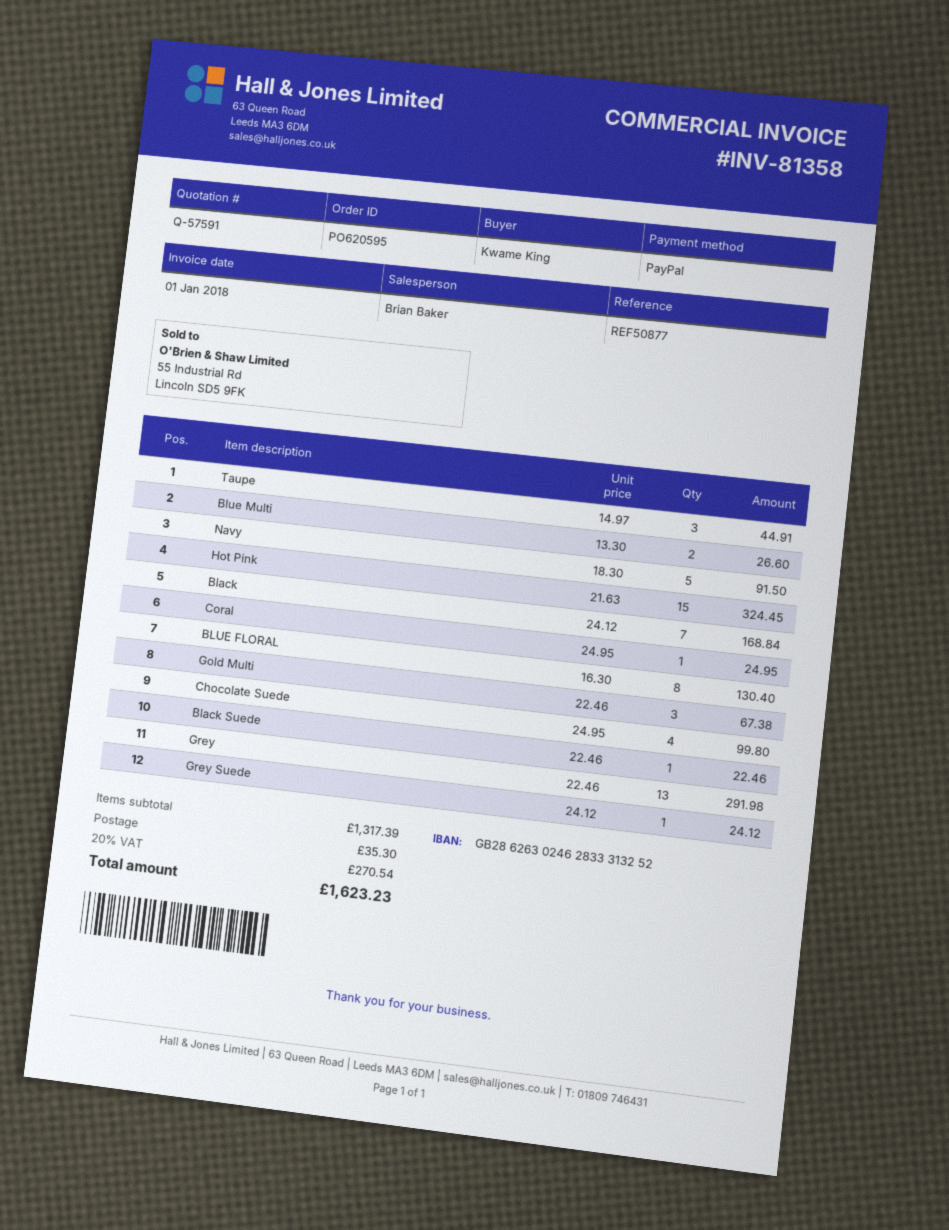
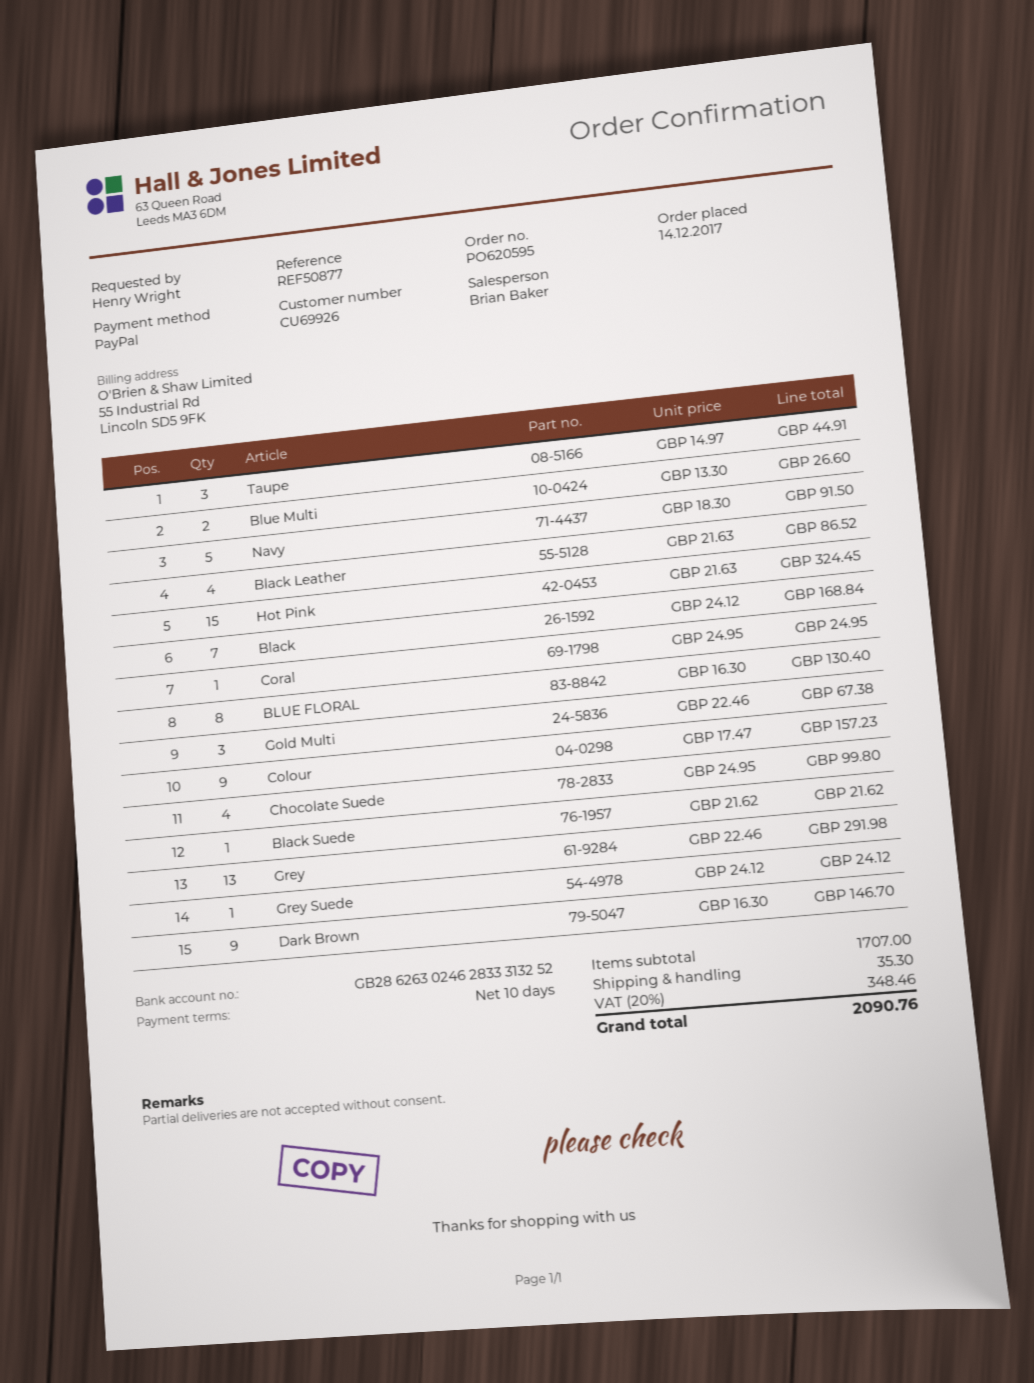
ordered by: Kwame King -> Henry Wright
Black Suede: 1 x 22.46 = 22.46 -> 1 x 21.62 = 21.62
Black Leather: none -> 4 x 21.63 = 86.52
Colour: none -> 9 x 17.47 = 157.23
Dark Brown: none -> 9 x 16.30 = 146.70
subtotal: 1317.39 -> 1707.00
tax: 20% = 270.54 -> 20% = 348.46
total: 1623.23 -> 2090.76

